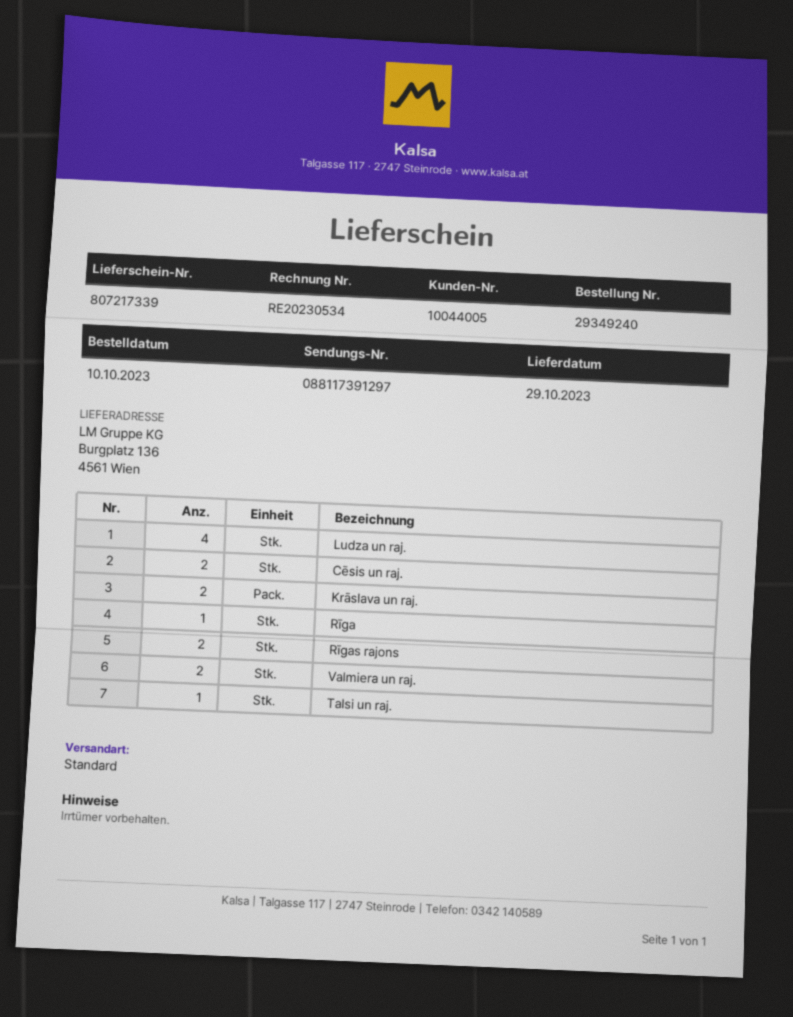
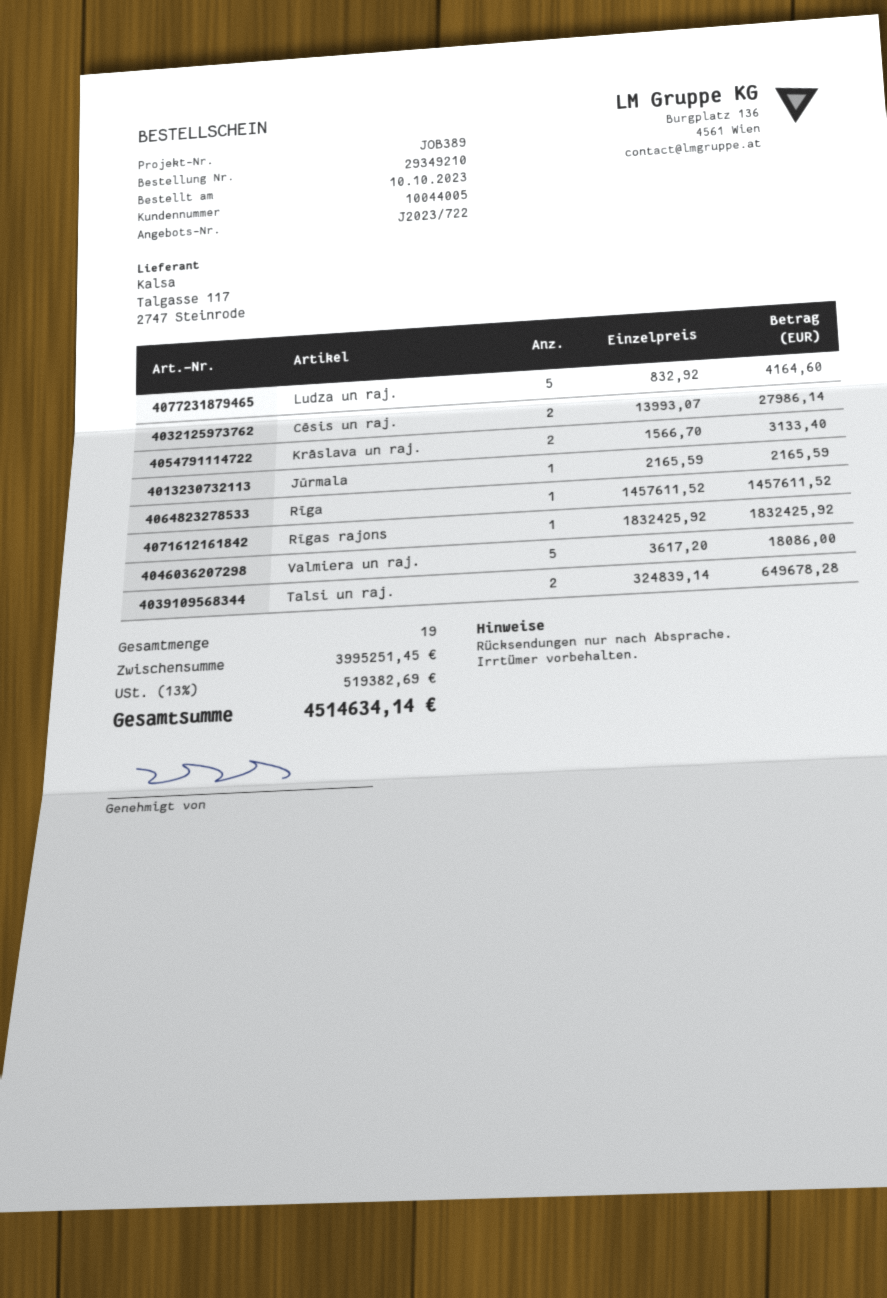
order number: 29349240 -> 29349210
Ludza un raj.: 4 -> 5
Rīgas rajons: 2 -> 1
Valmiera un raj.: 2 -> 5
Talsi un raj.: 1 -> 2
Jūrmala: none -> 1

